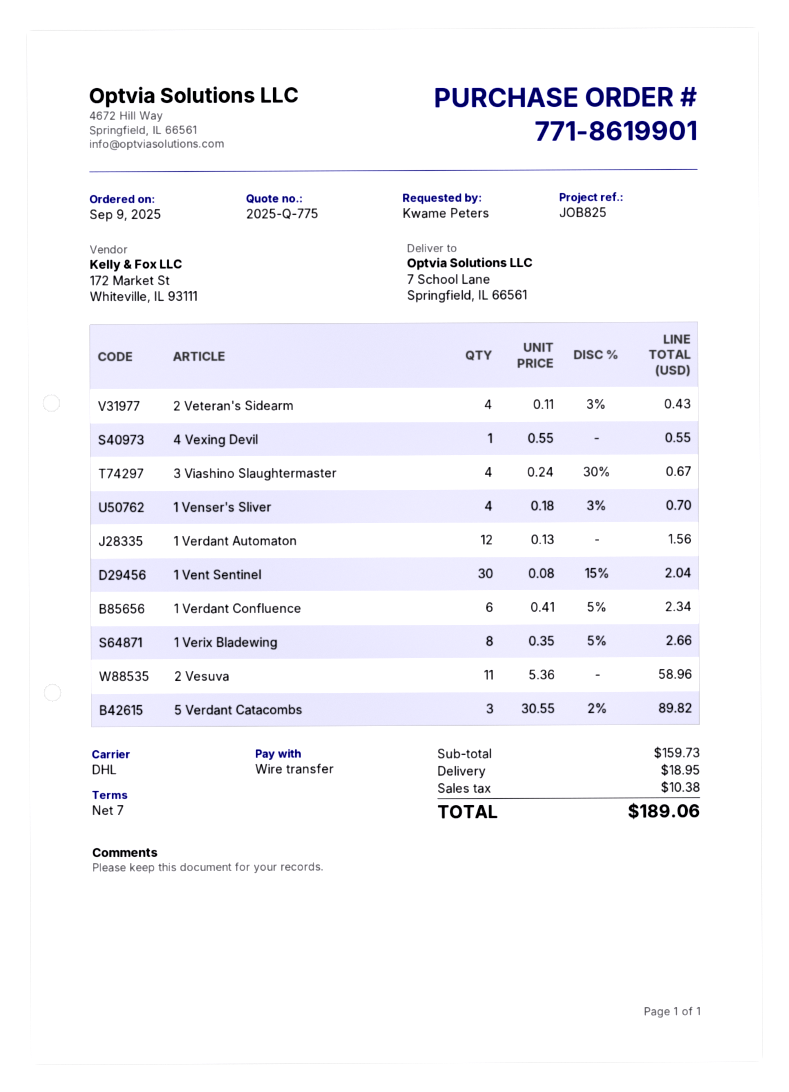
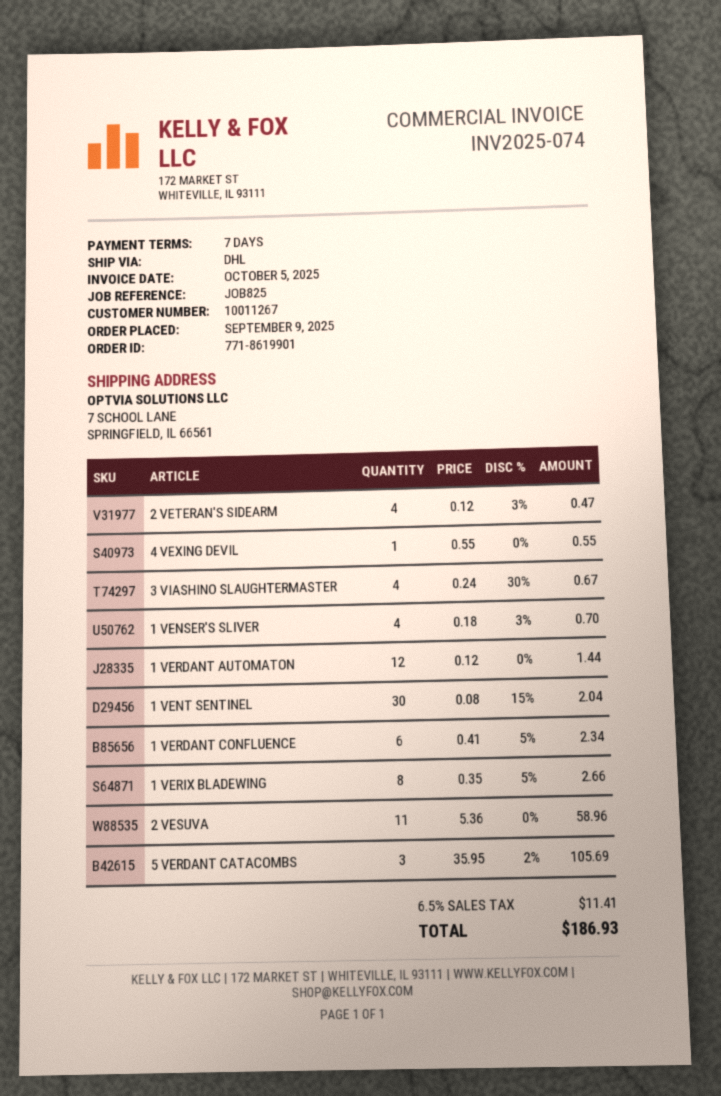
2 Veteran's Sidearm: 4 x 0.11 - 3% = 0.43 -> 4 x 0.12 - 3% = 0.47
1 Verdant Automaton: 12 x 0.13 = 1.56 -> 12 x 0.12 = 1.44
5 Verdant Catacombs: 3 x 30.55 - 2% = 89.82 -> 3 x 35.95 - 2% = 105.69
shipping: 18.95 -> none
tax: 10.38 -> 11.41
total: 189.06 -> 186.93

